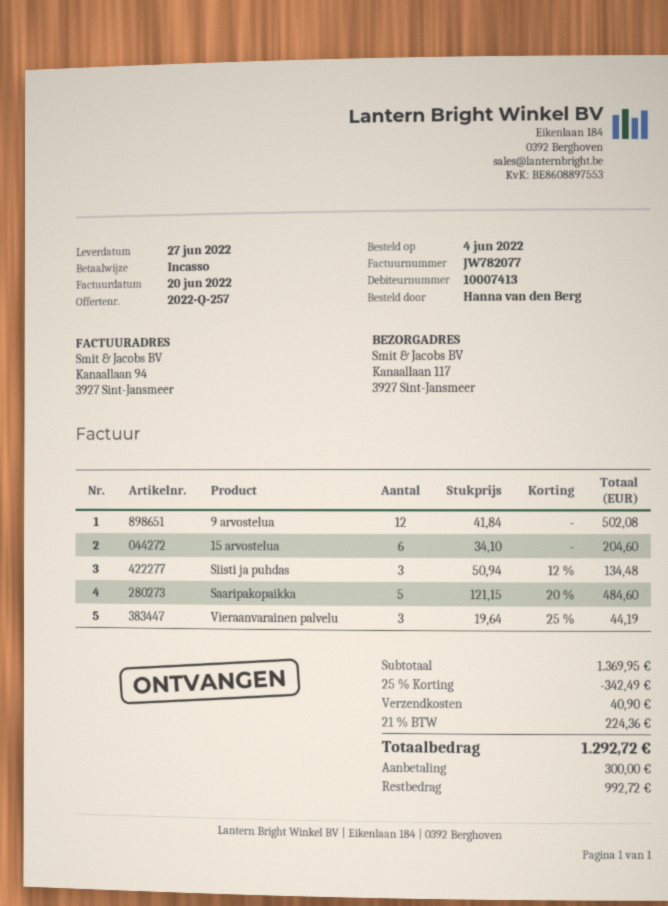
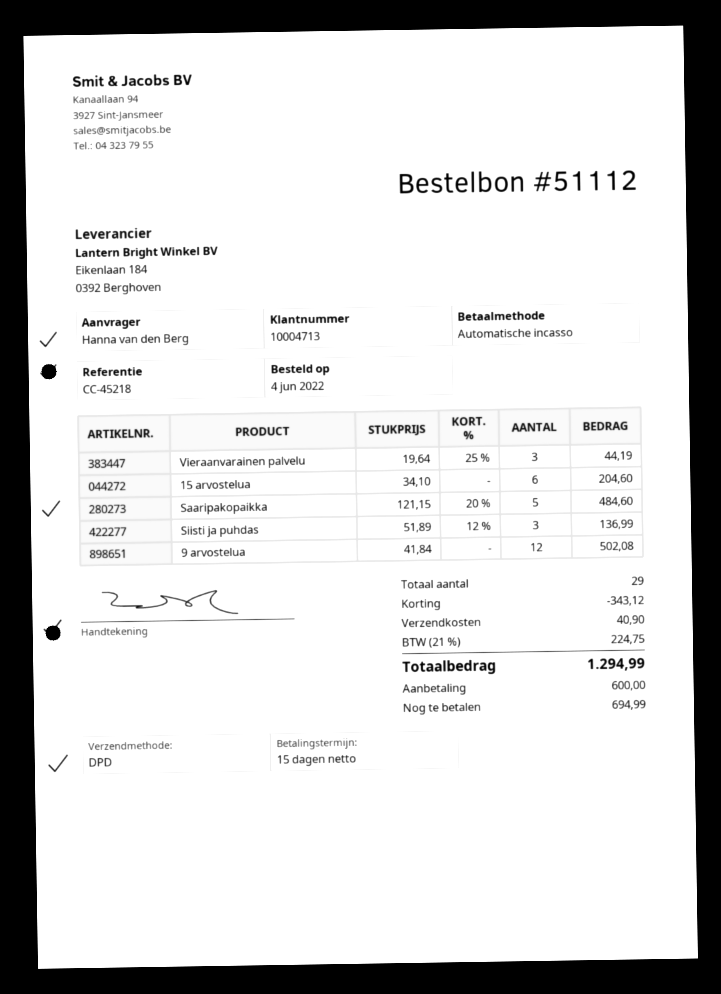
customer number: 10007413 -> 10004713
Siisti ja puhdas: 3 x 50.94 - 12% = 134.48 -> 3 x 51.89 - 12% = 136.99
discount: 342.49 -> 343.12
tax: 21% = 224.36 -> 21% = 224.75
total: 1292.72 -> 1294.99
deposit: 300.00 -> 600.00
balance: 992.72 -> 694.99

